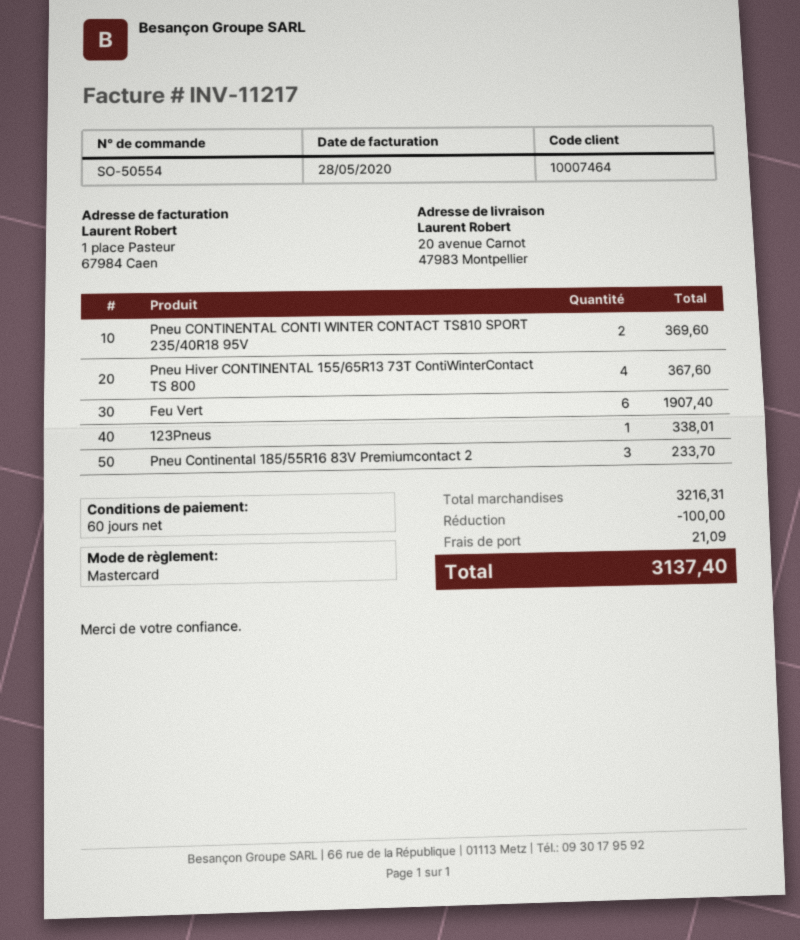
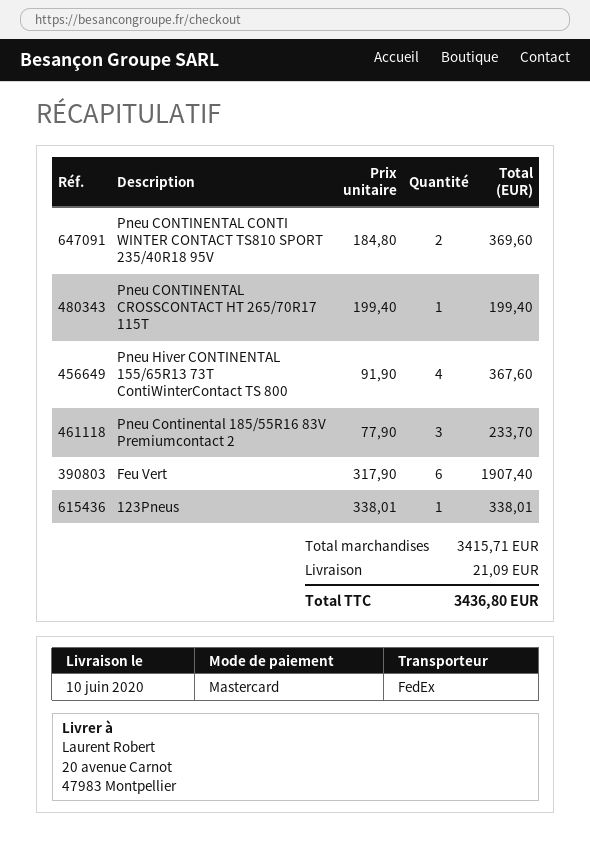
Pneu CONTINENTAL CROSSCONTACT HT 265/70R17 115T: none -> 1 for 199.40
subtotal: 3216.31 -> 3415.71
discount: 100.00 -> none
total: 3137.40 -> 3436.80

